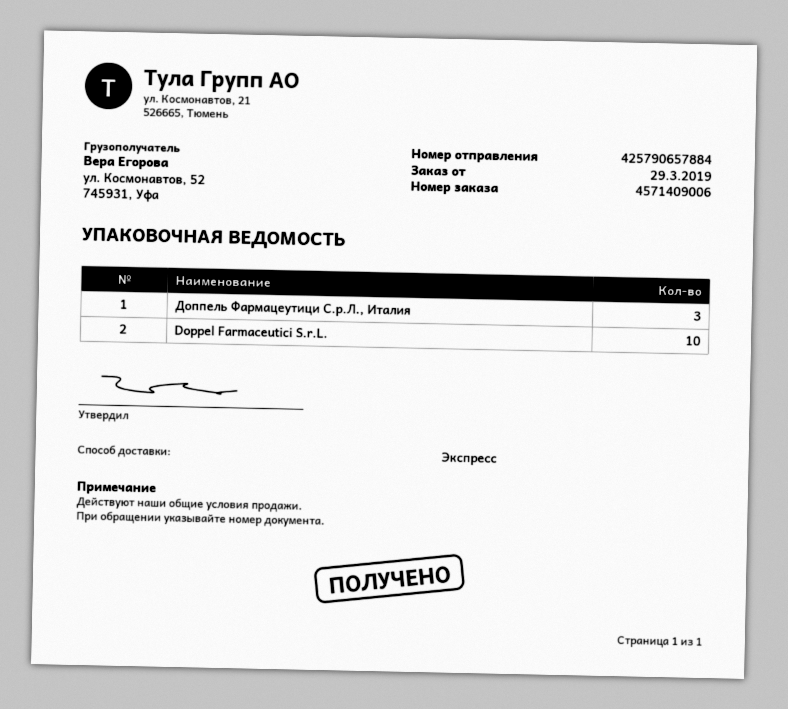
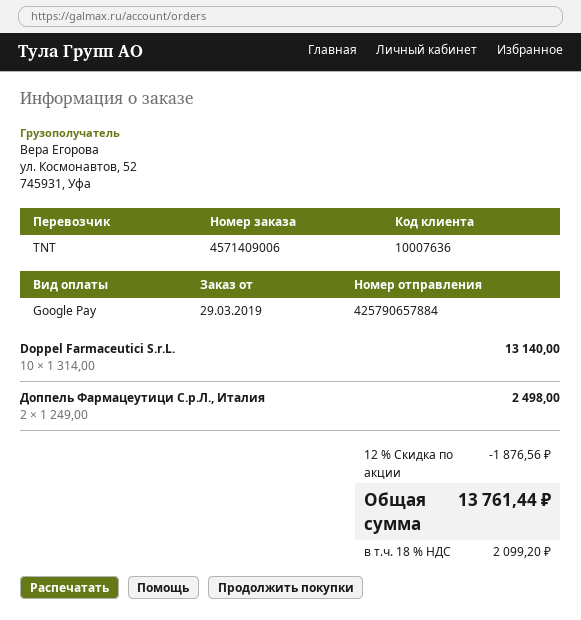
shipping method: express -> TNT
Доппель Фармацеутици С.р.Л., Италия: 3 -> 2

